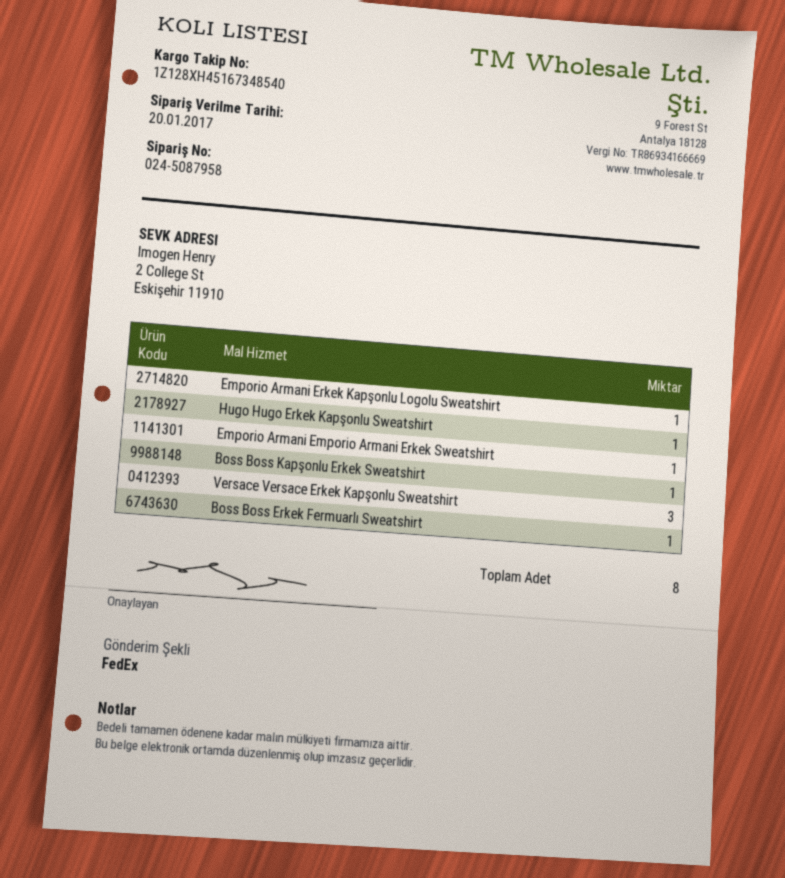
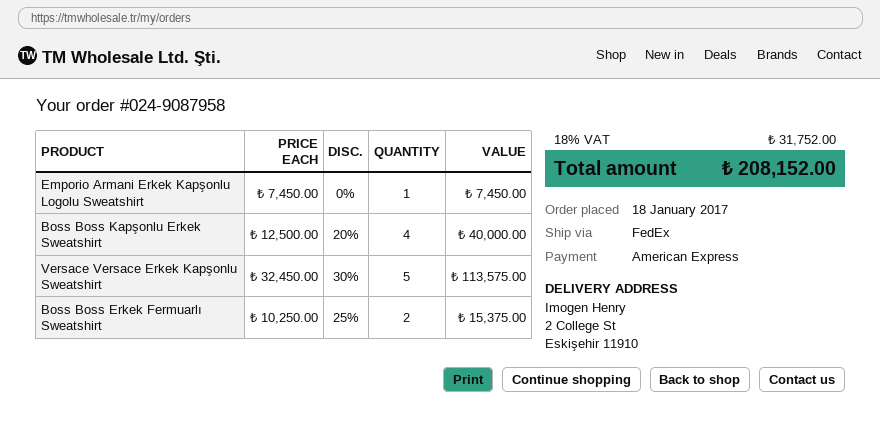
order number: 024-5087958 -> 024-9087958
order date: 2017-01-20 -> 2017-01-18
Hugo Hugo Erkek Kapşonlu Sweatshirt: 1 -> none
Emporio Armani Emporio Armani Erkek Sweatshirt: 1 -> none
Boss Boss Kapşonlu Erkek Sweatshirt: 1 -> 4
Versace Versace Erkek Kapşonlu Sweatshirt: 3 -> 5
Boss Boss Erkek Fermuarlı Sweatshirt: 1 -> 2

